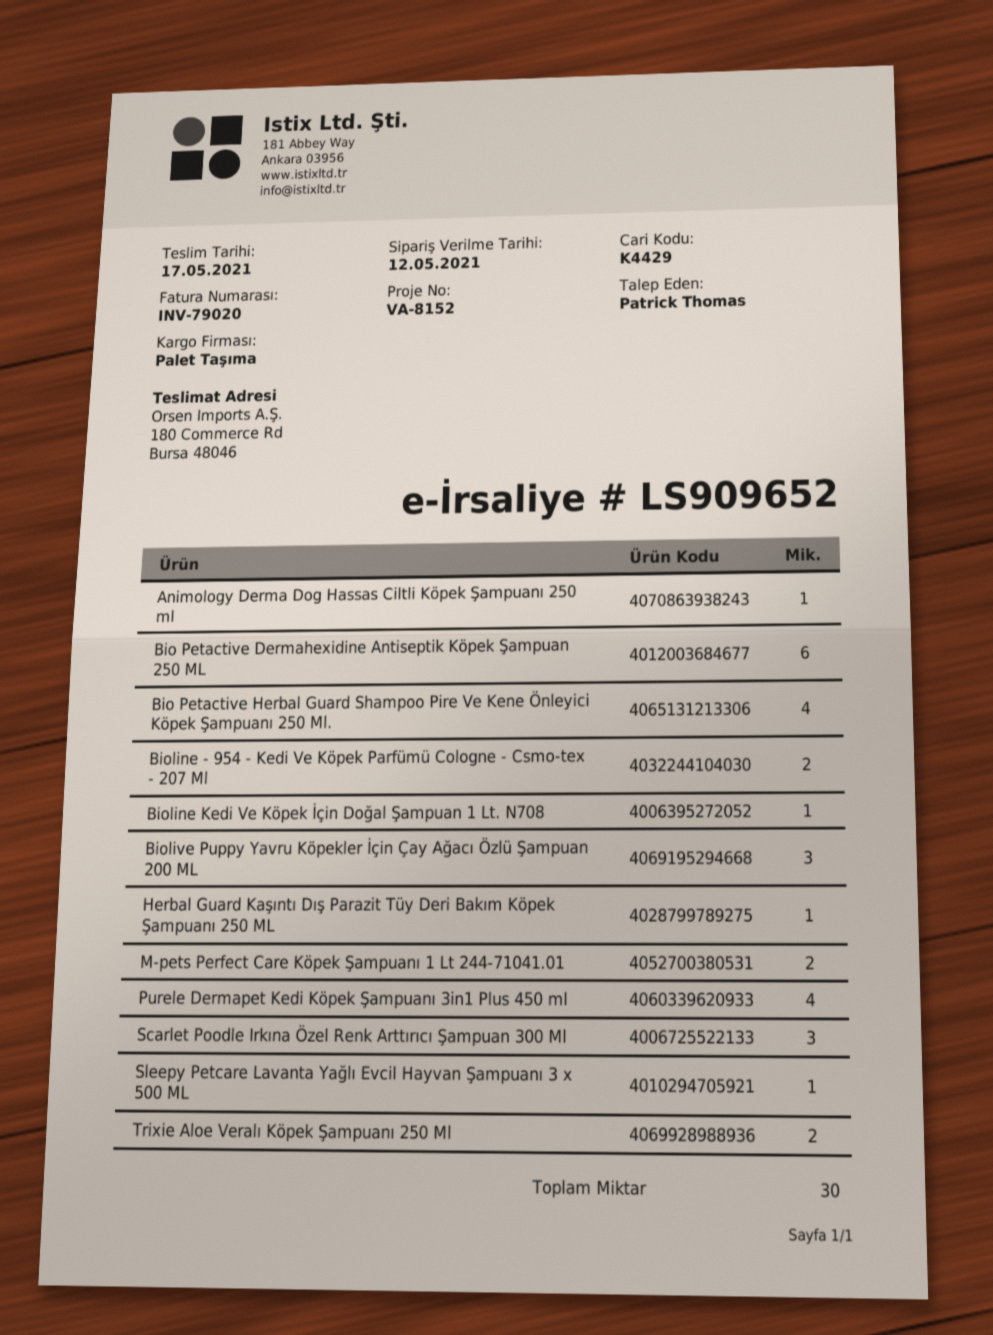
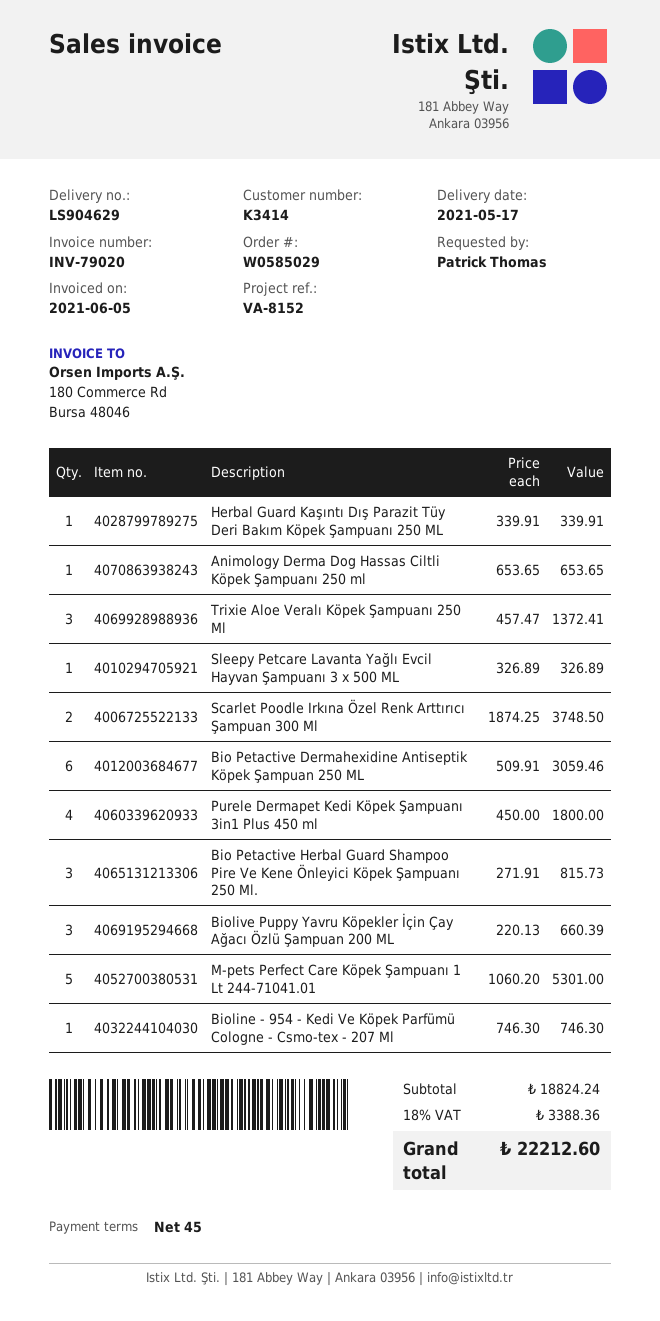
delivery note number: LS909652 -> LS904629
customer number: K4429 -> K3414
Bio Petactive Herbal Guard Shampoo Pire Ve Kene Önleyici Köpek Şampuanı 250 Ml.: 4 -> 3
Bioline - 954 - Kedi Ve Köpek Parfümü Cologne - Csmo-tex - 207 Ml: 2 -> 1
Bioline Kedi Ve Köpek İçin Doğal Şampuan 1 Lt. N708: 1 -> none
M-pets Perfect Care Köpek Şampuanı 1 Lt 244-71041.01: 2 -> 5
Scarlet Poodle Irkına Özel Renk Arttırıcı Şampuan 300 Ml: 3 -> 2
Trixie Aloe Veralı Köpek Şampuanı 250 Ml: 2 -> 3

